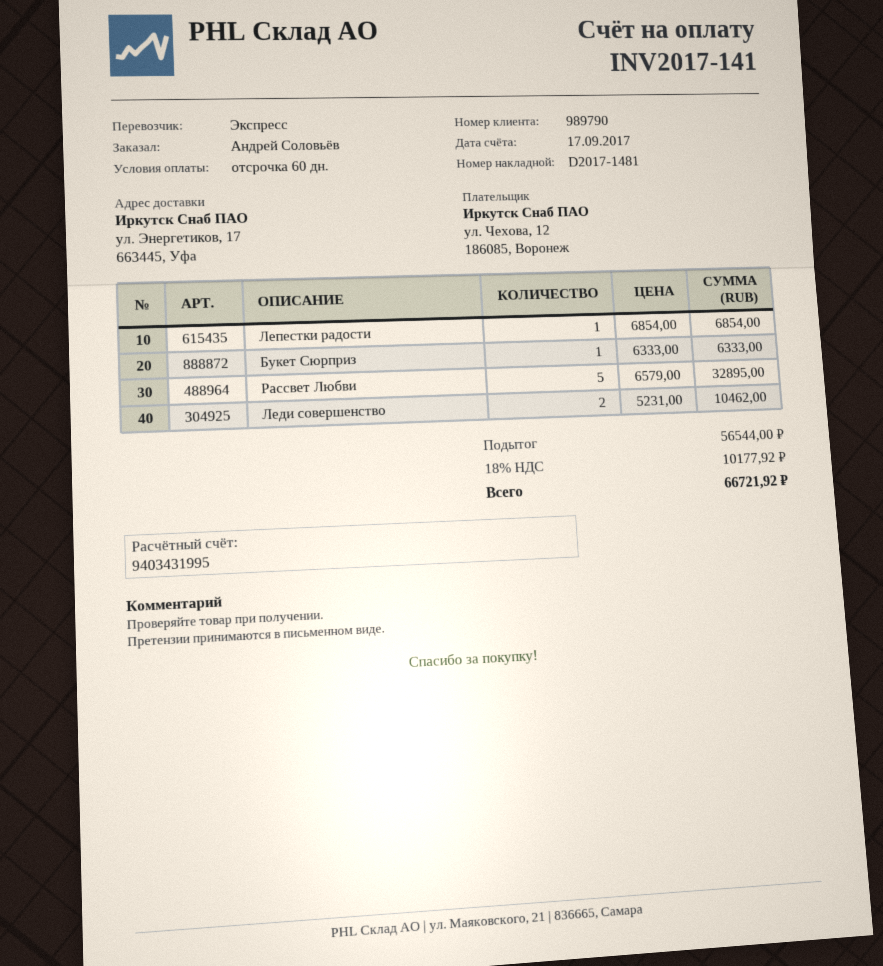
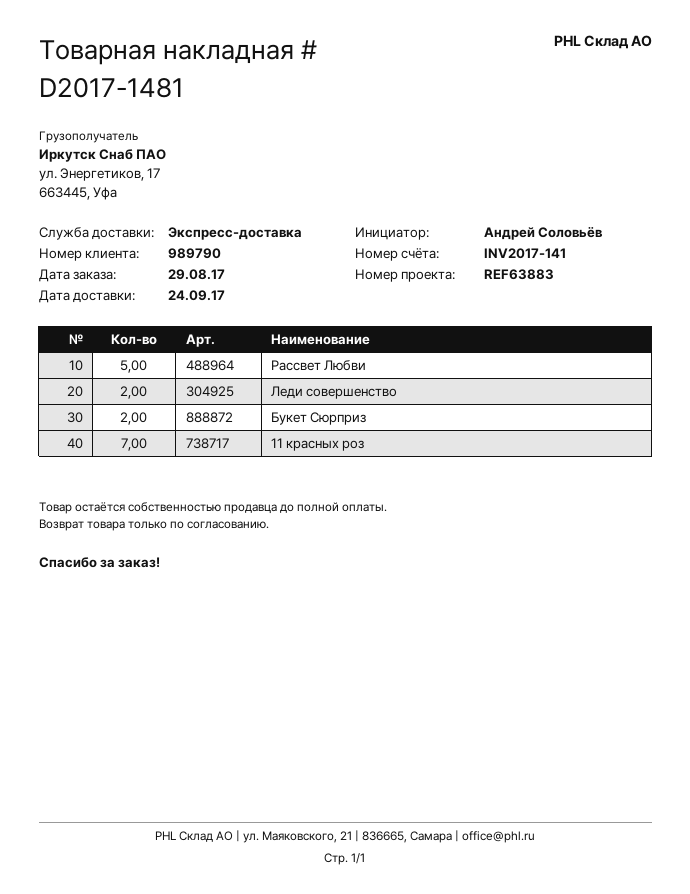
Лепестки радости: 1 -> none
Букет Сюрприз: 1 -> 2
11 красных роз: none -> 7

